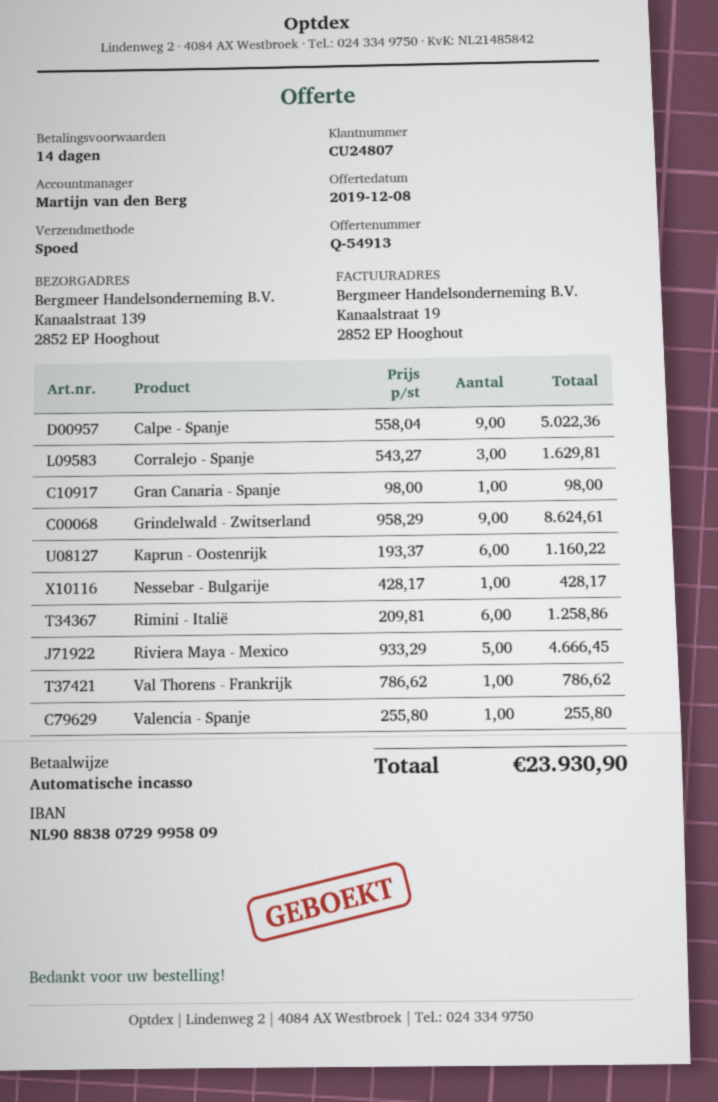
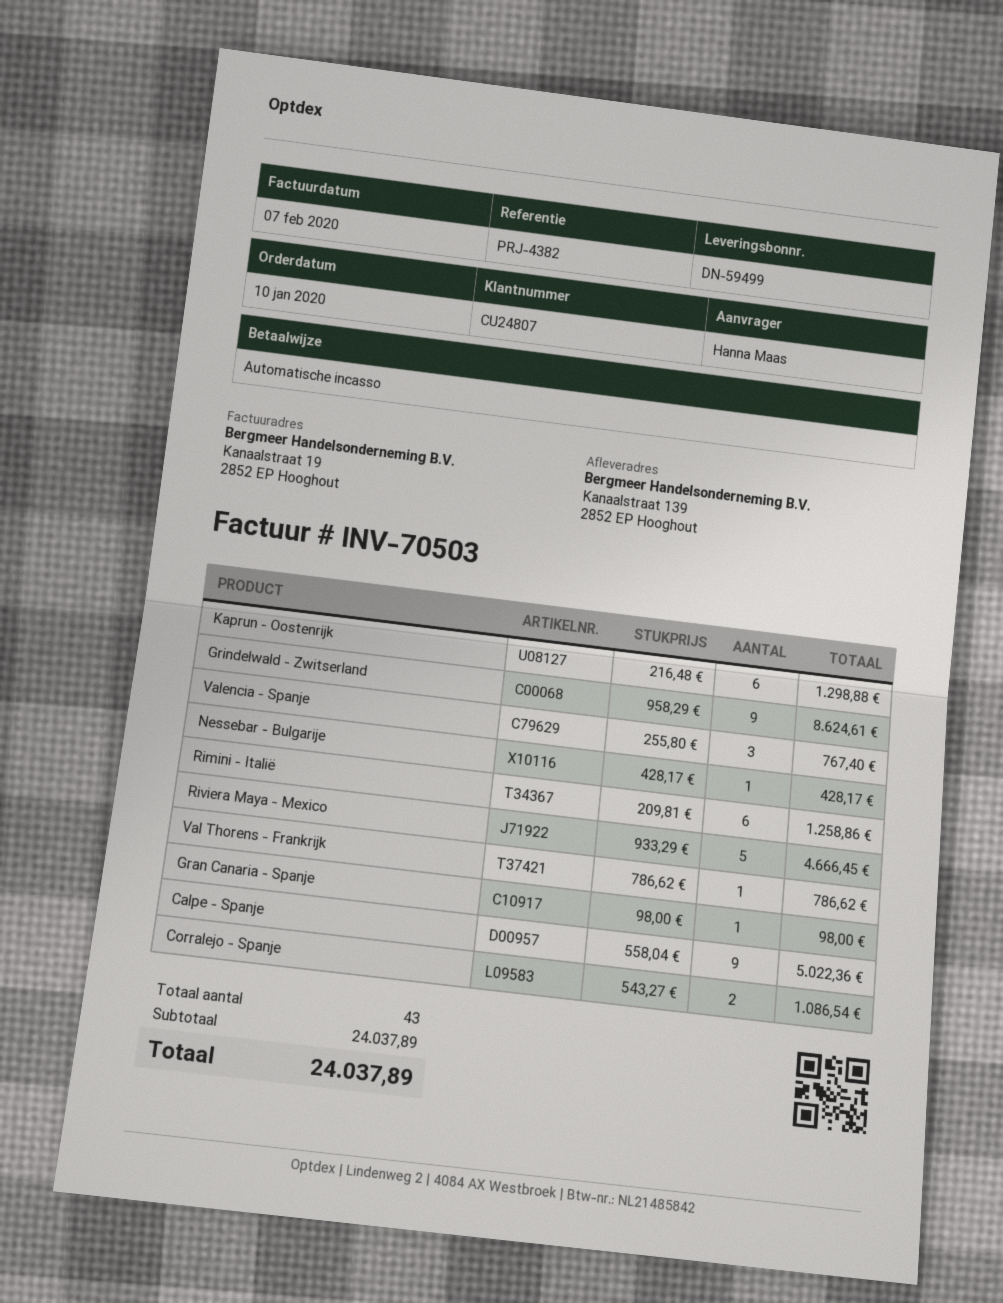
Corralejo - Spanje: 3 x 543.27 = 1629.81 -> 2 x 543.27 = 1086.54
Kaprun - Oostenrijk: 6 x 193.37 = 1160.22 -> 6 x 216.48 = 1298.88
Valencia - Spanje: 1 x 255.80 = 255.80 -> 3 x 255.80 = 767.40
total: 23930.90 -> 24037.89

